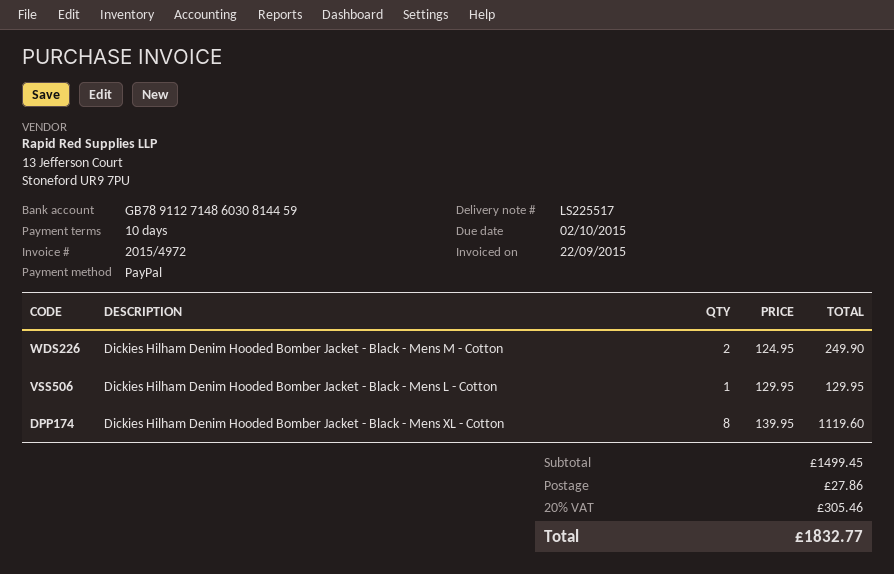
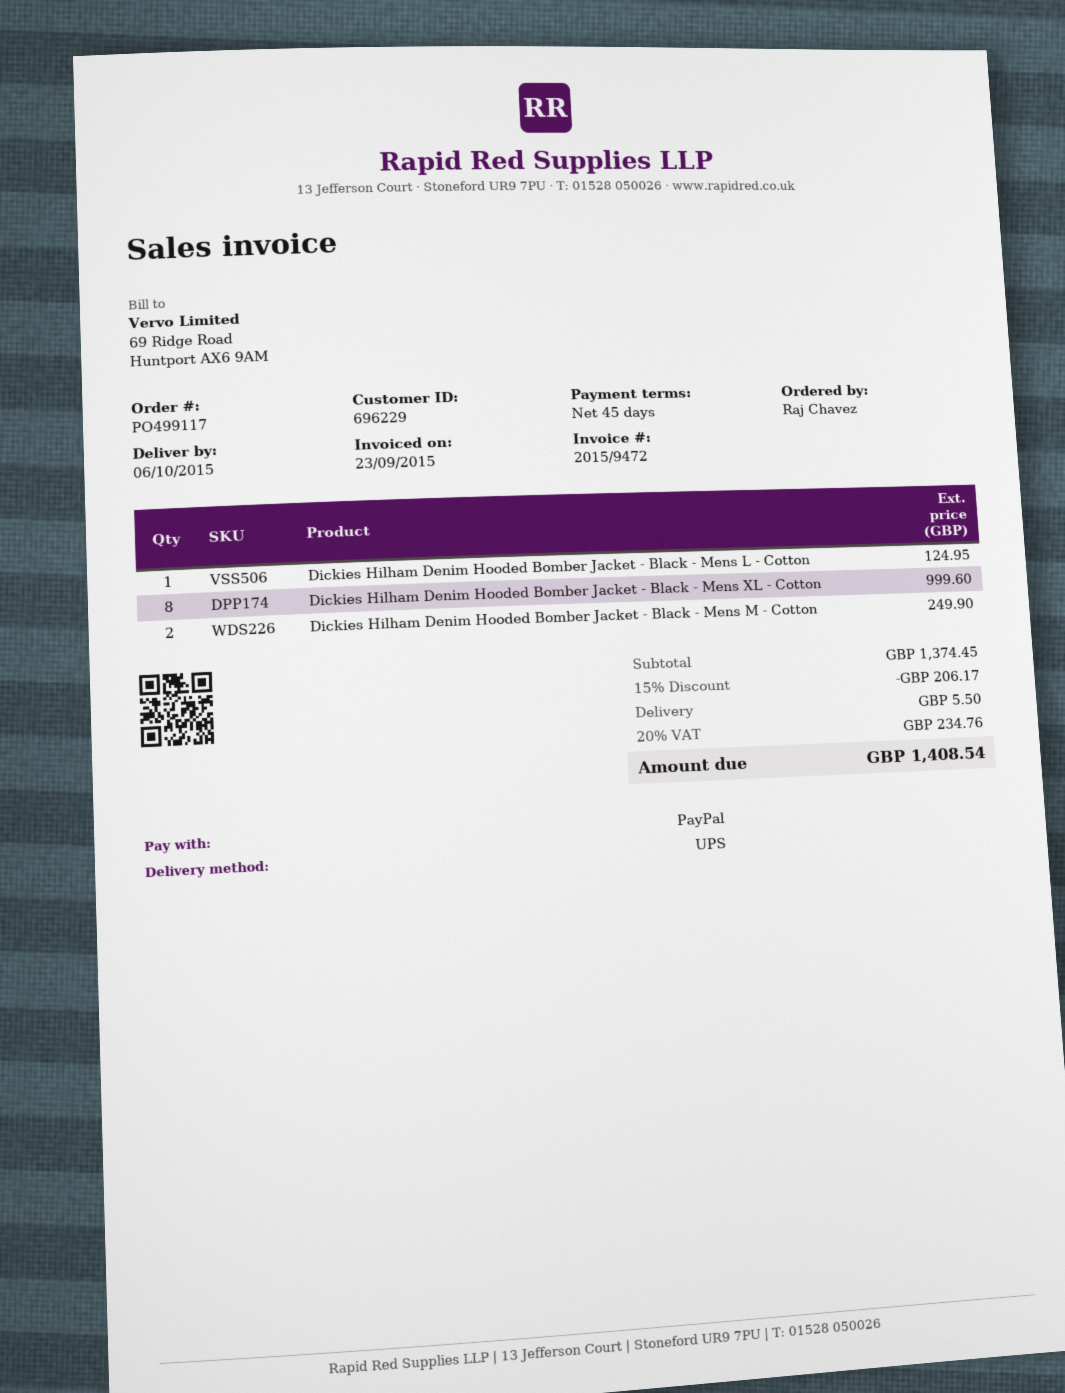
invoice number: 2015/4972 -> 2015/9472
invoice date: 2015-09-22 -> 2015-09-23
payment terms: 10 days -> 45 days
Dickies Hilham Denim Hooded Bomber Jacket - Black - Mens L - Cotton: 1 for 129.95 -> 1 for 124.95
Dickies Hilham Denim Hooded Bomber Jacket - Black - Mens XL - Cotton: 8 for 1119.60 -> 8 for 999.60
subtotal: 1499.45 -> 1374.45
discount: none -> 15% = 206.17
shipping: 27.86 -> 5.50
tax: 20% = 305.46 -> 20% = 234.76
total: 1832.77 -> 1408.54

